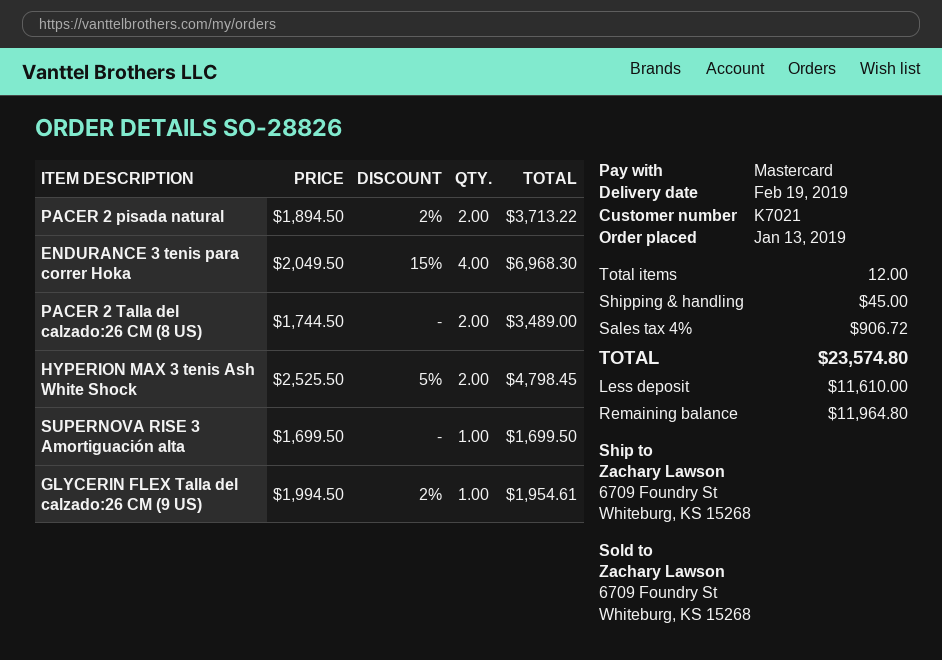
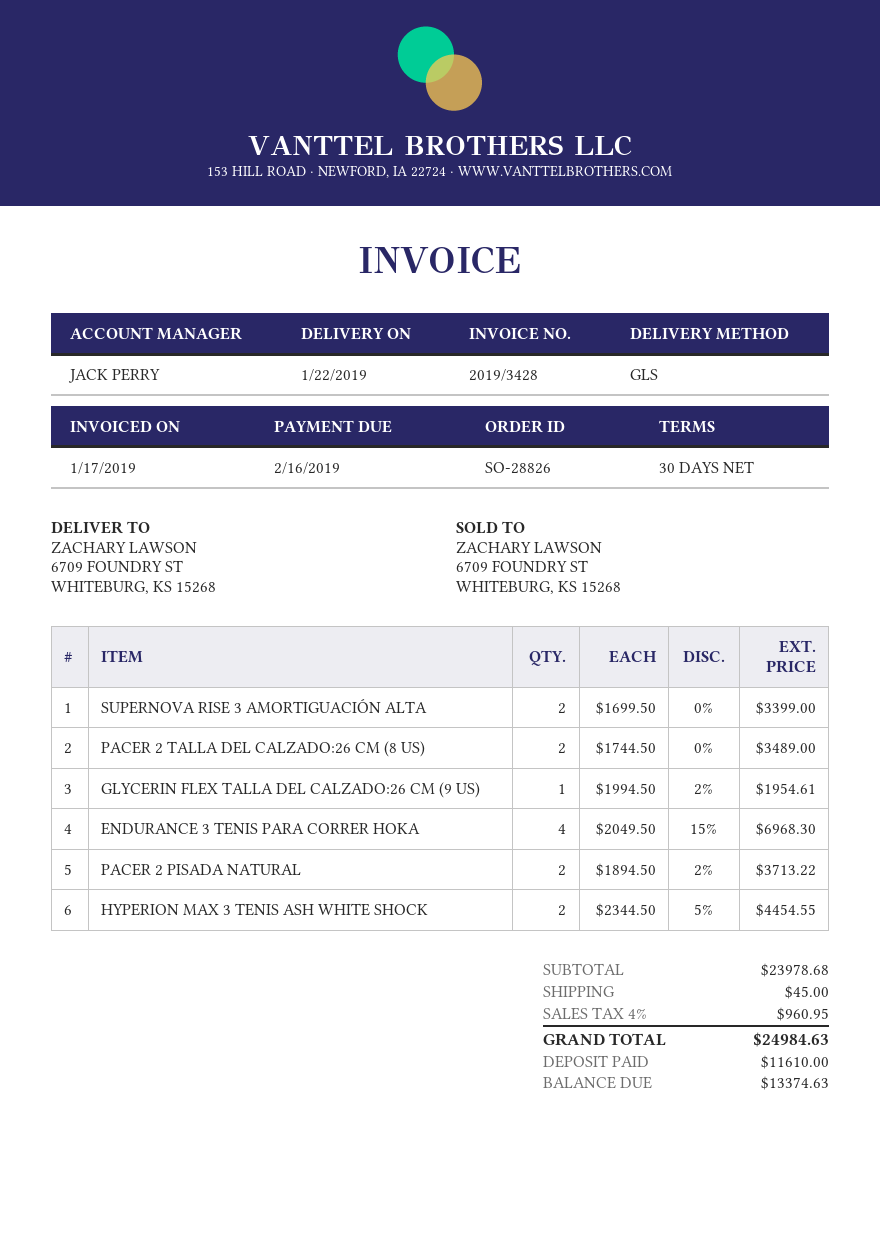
delivery date: 2019-02-19 -> 2019-01-22
HYPERION MAX 3 tenis Ash White Shock: 2 x 2525.50 - 5% = 4798.45 -> 2 x 2344.50 - 5% = 4454.55
SUPERNOVA RISE 3 Amortiguación alta: 1 x 1699.50 = 1699.50 -> 2 x 1699.50 = 3399.00
tax: 4% = 906.72 -> 4% = 960.95
total: 23574.80 -> 24984.63
balance: 11964.80 -> 13374.63

